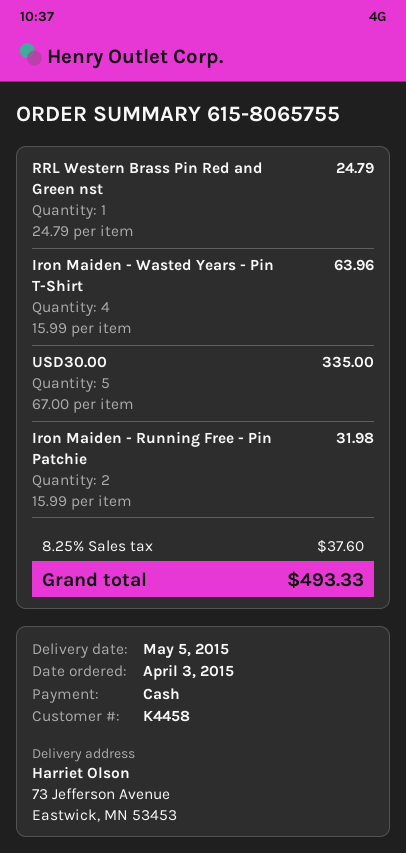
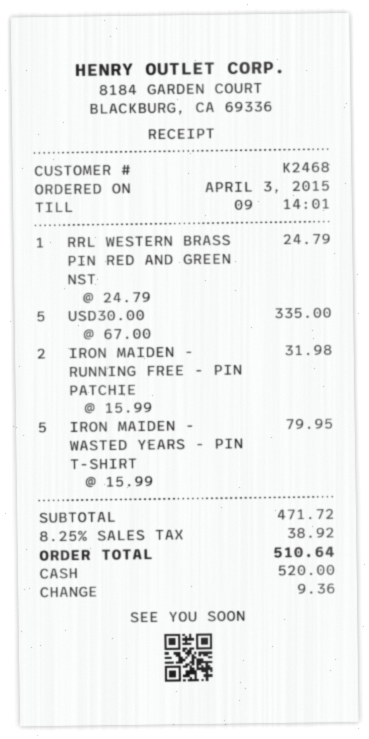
customer number: K4458 -> K2468
Iron Maiden - Wasted Years - Pin T-Shirt: 4 x 15.99 = 63.96 -> 5 x 15.99 = 79.95
tax: 8.25% = 37.60 -> 8.25% = 38.92
total: 493.33 -> 510.64

